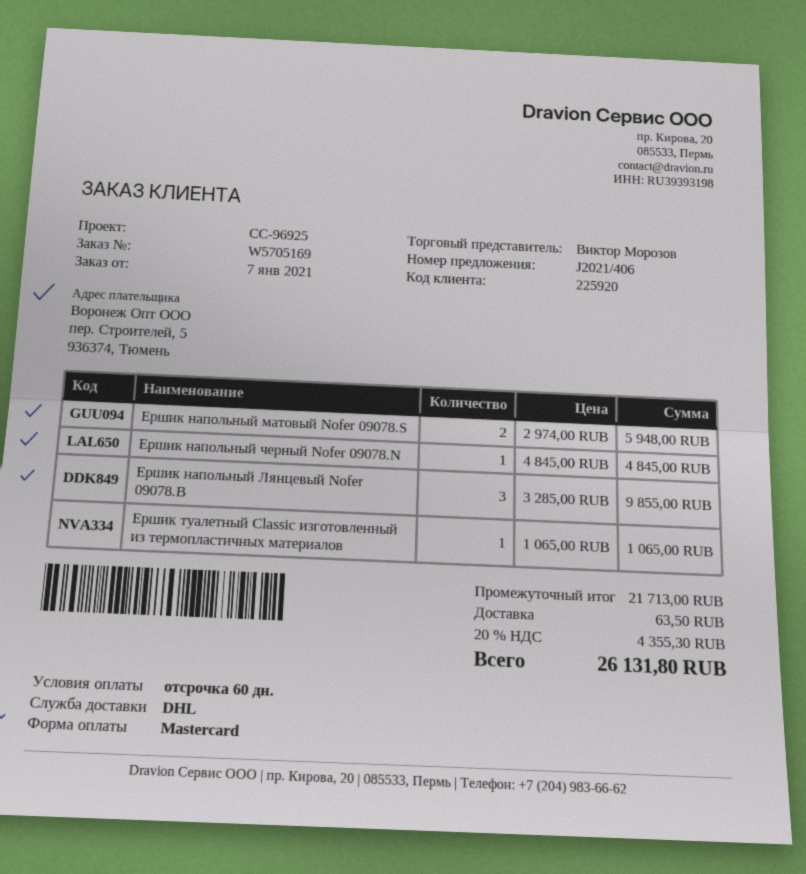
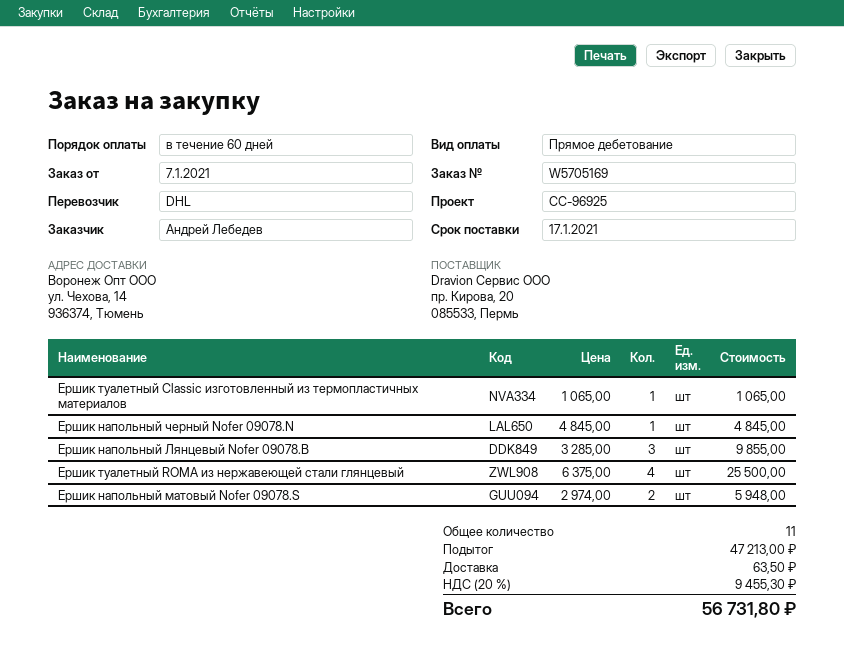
payment method: Mastercard -> direct debit
Ершик туалетный ROMA из нержавеющей стали глянцевый: none -> 4 x 6375.00 = 25500.00
subtotal: 21713.00 -> 47213.00
tax: 20% = 4355.30 -> 20% = 9455.30
total: 26131.80 -> 56731.80

